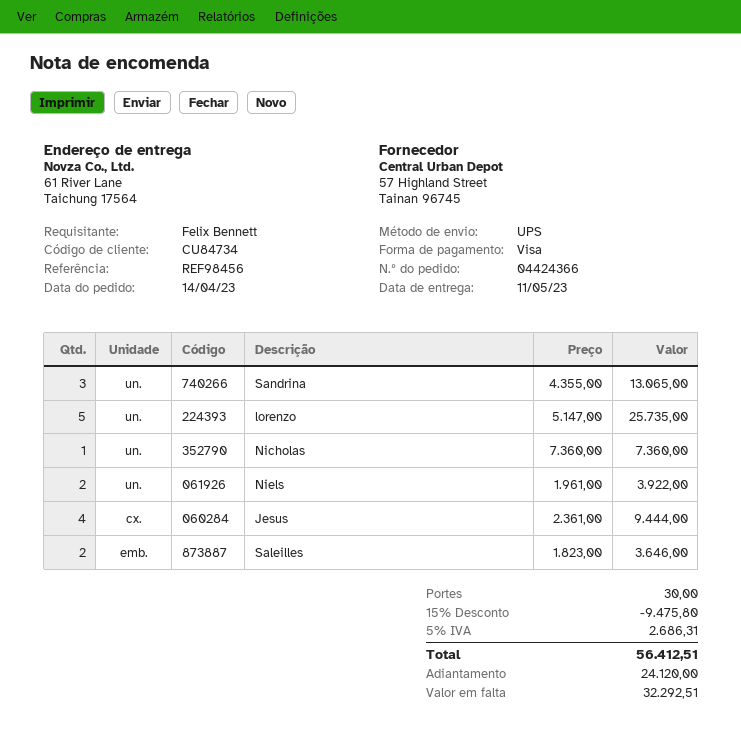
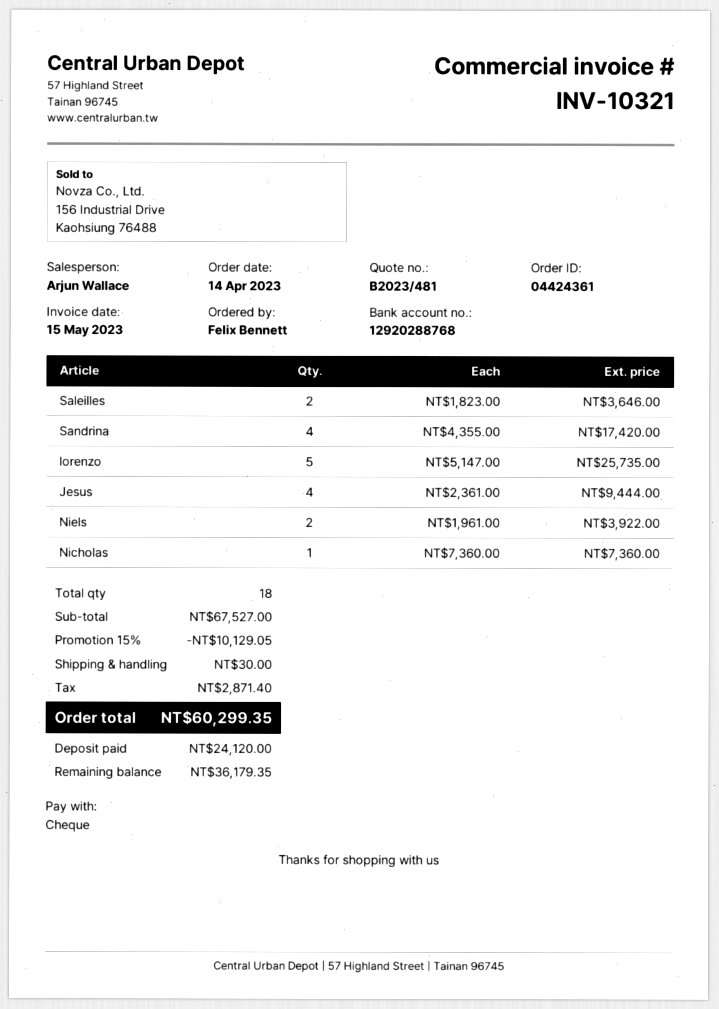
order number: 04424366 -> 04424361
payment method: Visa -> cheque
Sandrina: 3 x 4355.00 = 13065.00 -> 4 x 4355.00 = 17420.00
discount: 15% = 9475.80 -> 15% = 10129.05
tax: 2686.31 -> 2871.40
total: 56412.51 -> 60299.35
balance: 32292.51 -> 36179.35

